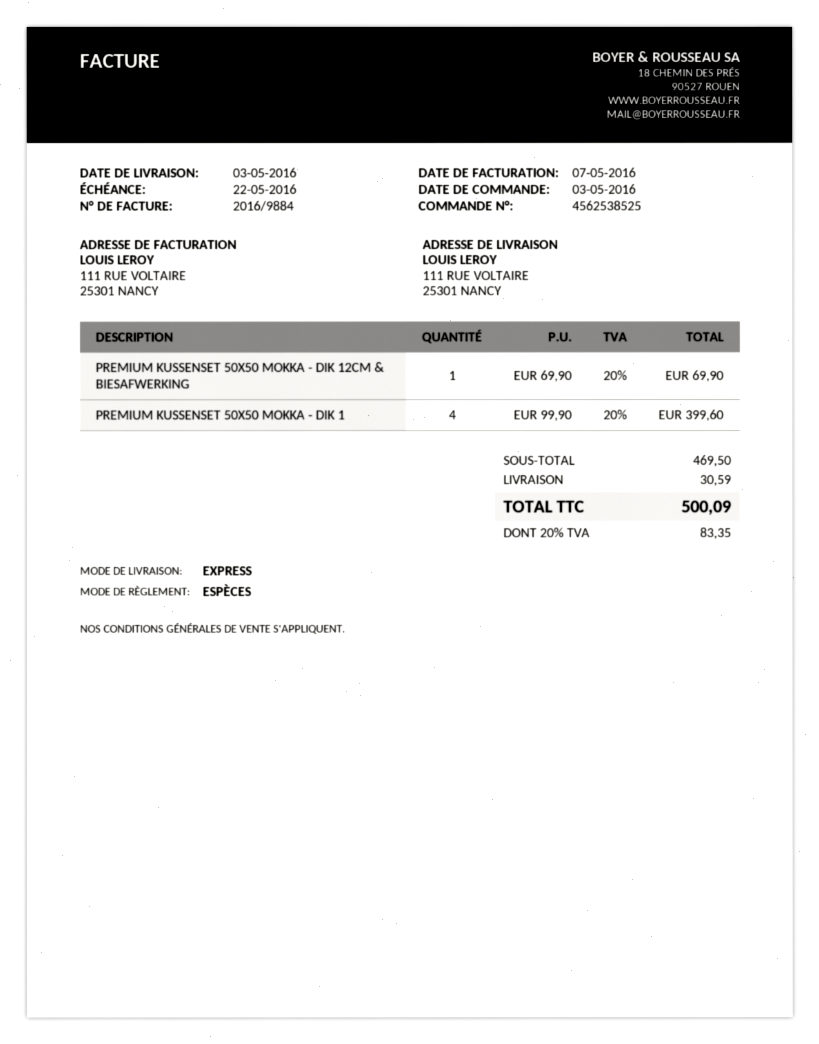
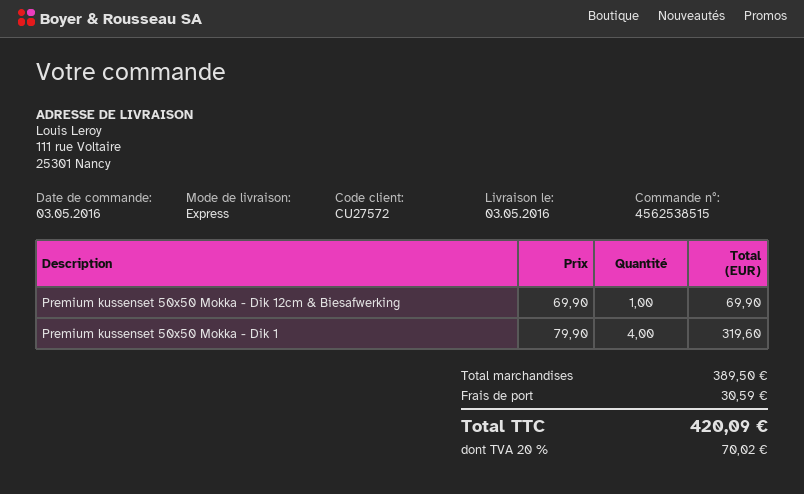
order number: 4562538525 -> 4562538515
PREMIUM KUSSENSET 50X50 MOKKA - DIK 1: 4 x 99.90 = 399.60 -> 4 x 79.90 = 319.60
subtotal: 469.50 -> 389.50
tax: 20% = 83.35 -> 20% = 70.02
total: 500.09 -> 420.09

